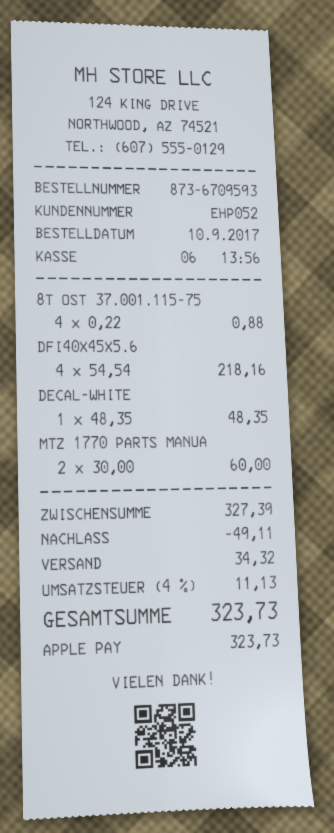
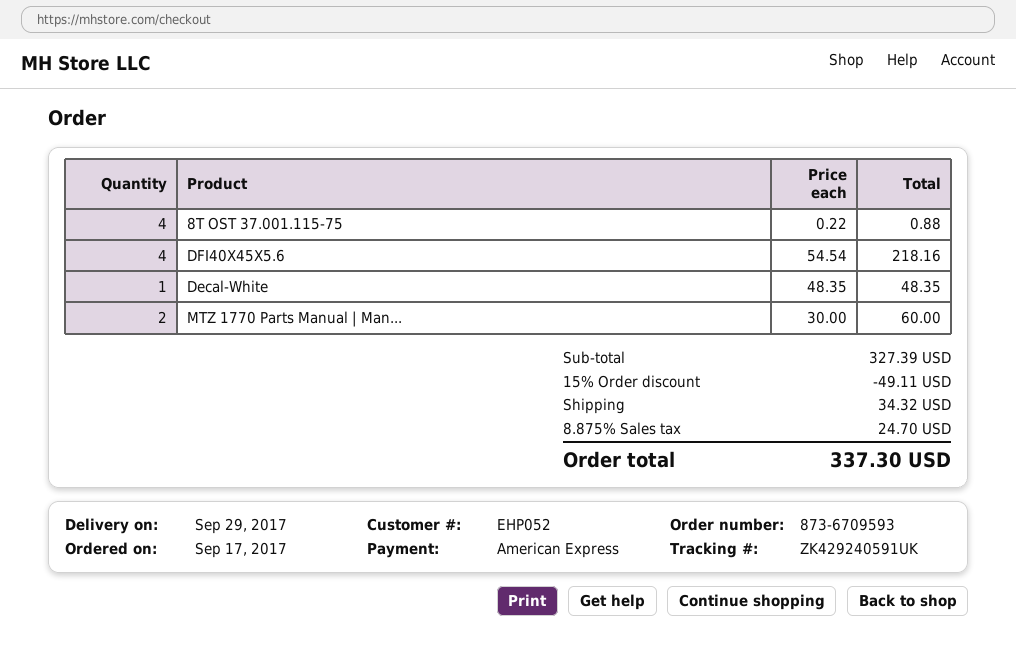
order date: 2017-09-10 -> 2017-09-17
payment method: Apple Pay -> American Express
tax: 4% = 11.13 -> 8.875% = 24.70
total: 323.73 -> 337.30

